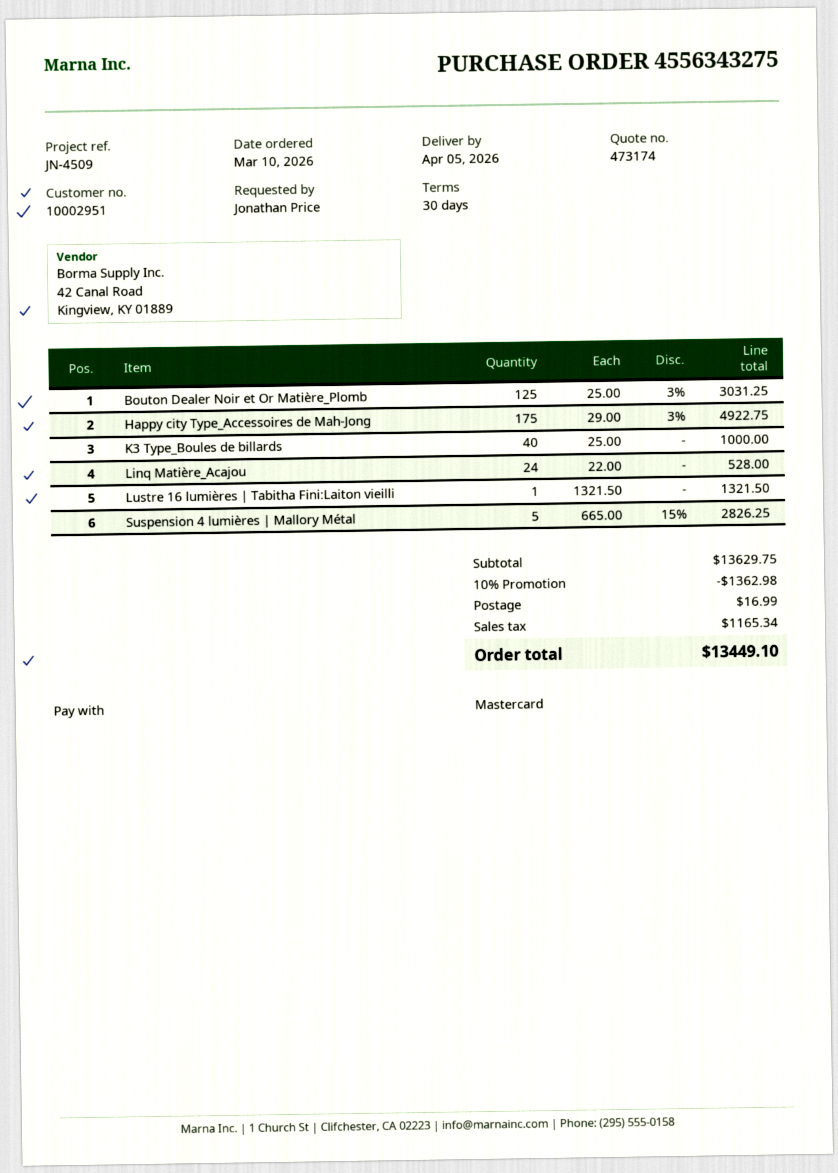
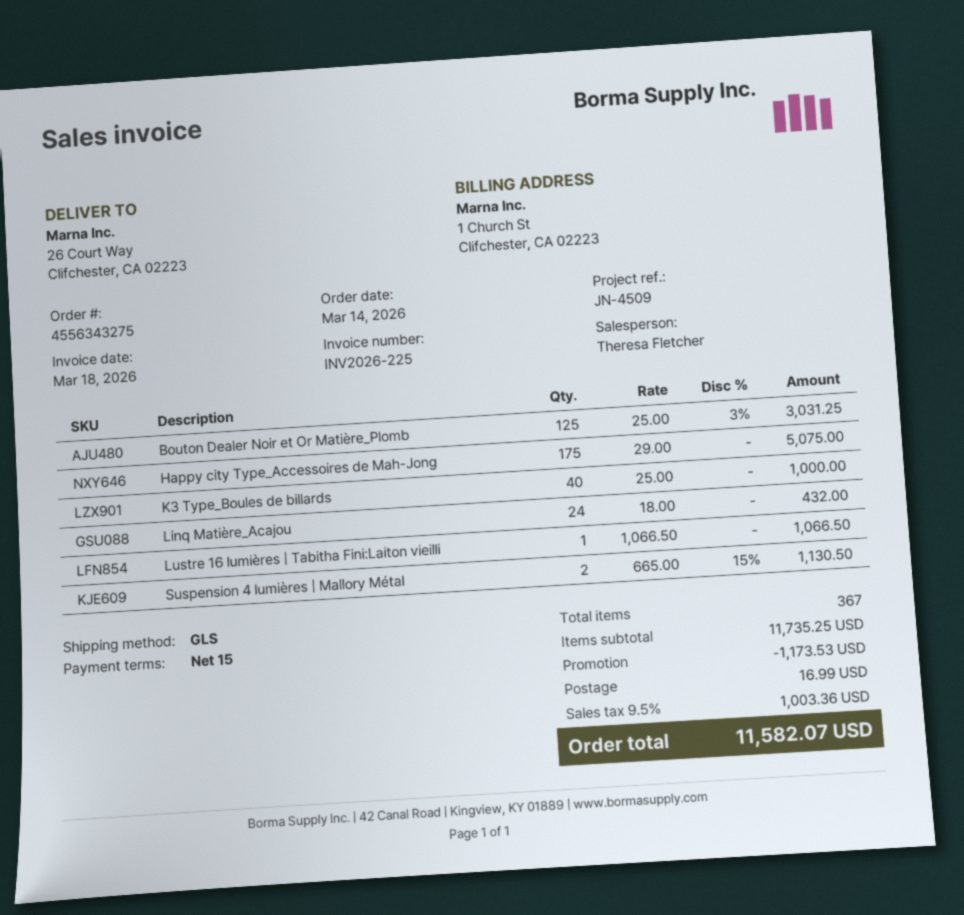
order date: 2026-03-10 -> 2026-03-14
payment terms: 30 days -> 15 days
Happy city Type_Accessoires de Mah-Jong: 175 x 29.00 - 3% = 4922.75 -> 175 x 29.00 = 5075.00
Linq Matière_Acajou: 24 x 22.00 = 528.00 -> 24 x 18.00 = 432.00
Lustre 16 lumières | Tabitha Fini:Laiton vieilli: 1 x 1321.50 = 1321.50 -> 1 x 1066.50 = 1066.50
Suspension 4 lumières | Mallory Métal: 5 x 665.00 - 15% = 2826.25 -> 2 x 665.00 - 15% = 1130.50
subtotal: 13629.75 -> 11735.25
discount: 1362.98 -> 1173.53
tax: 1165.34 -> 1003.36
total: 13449.10 -> 11582.07

